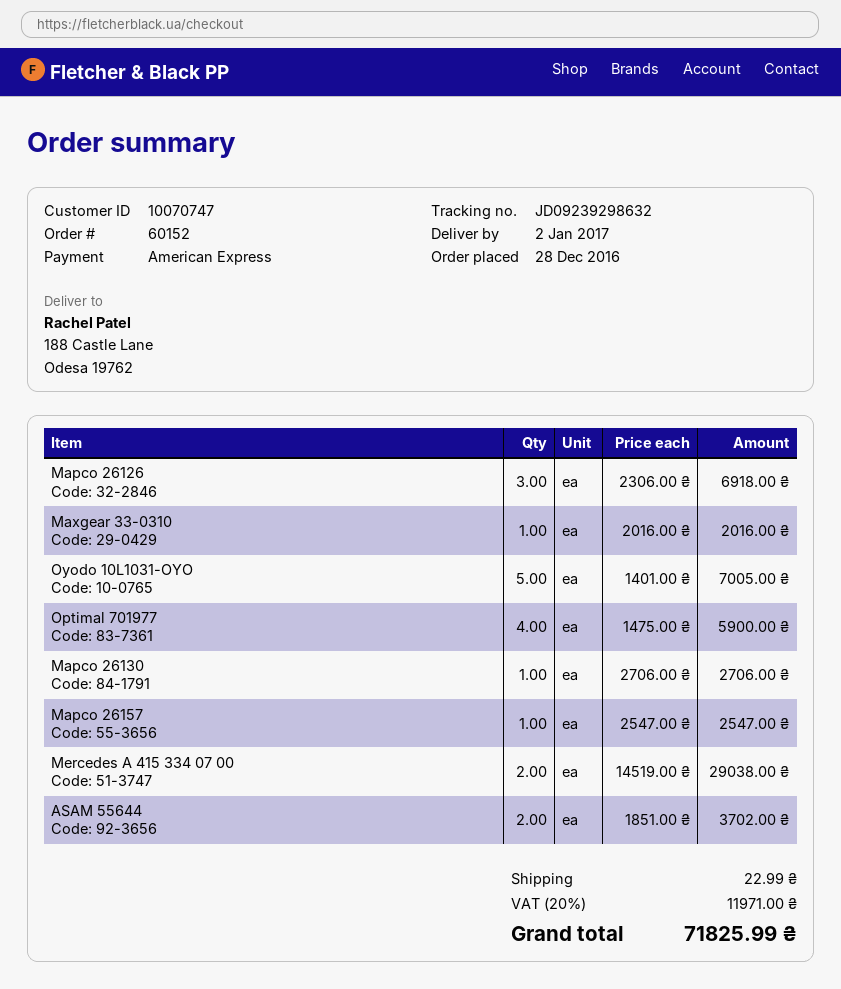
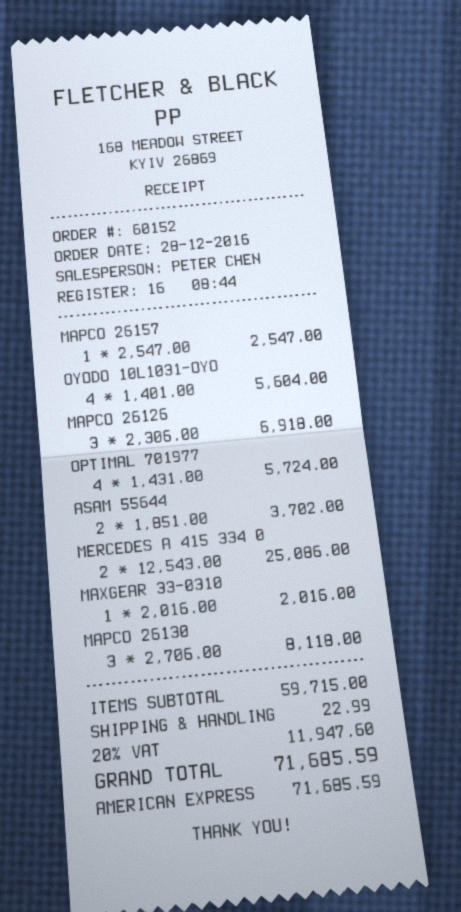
Oyodo 10L1031-OYO: 5 x 1401.00 = 7005.00 -> 4 x 1401.00 = 5604.00
Optimal 701977: 4 x 1475.00 = 5900.00 -> 4 x 1431.00 = 5724.00
Mapco 26130: 1 x 2706.00 = 2706.00 -> 3 x 2706.00 = 8118.00
Mercedes A 415 334 07 00: 2 x 14519.00 = 29038.00 -> 2 x 12543.00 = 25086.00
tax: 20% = 11971.00 -> 20% = 11947.60
total: 71825.99 -> 71685.59

